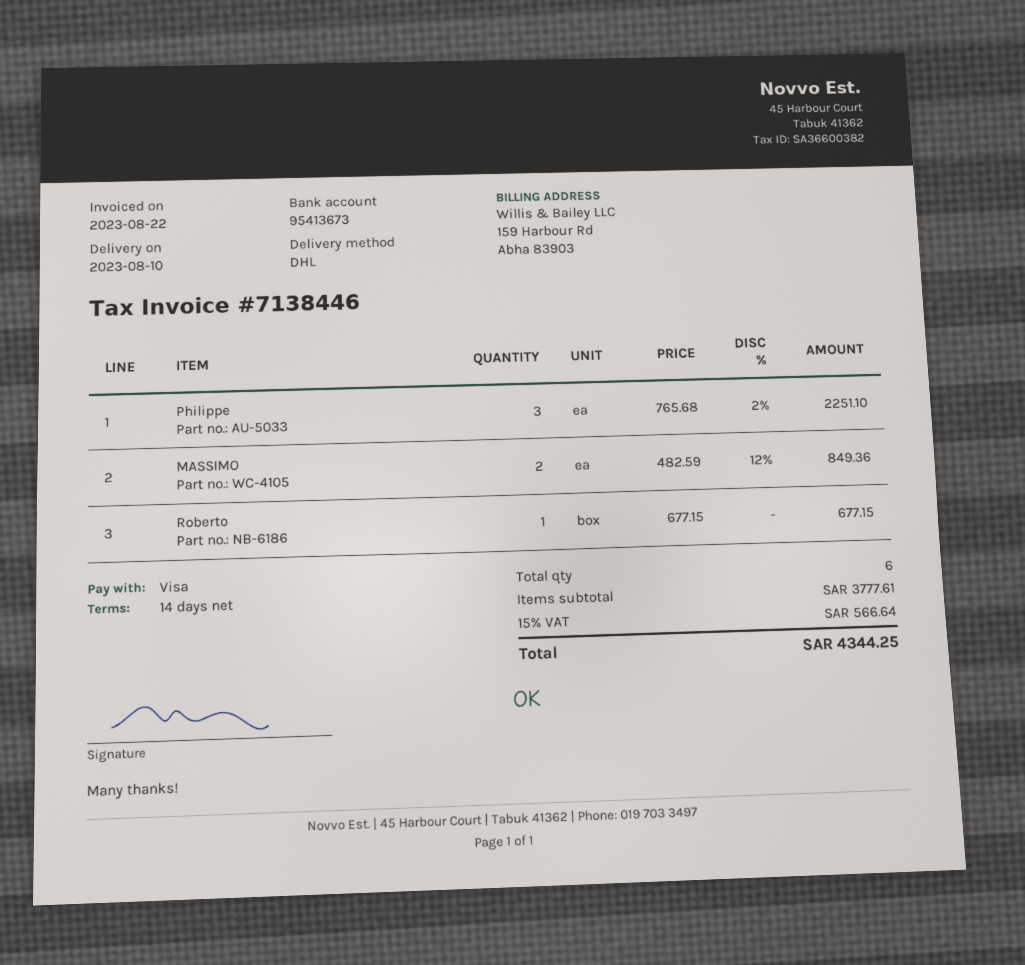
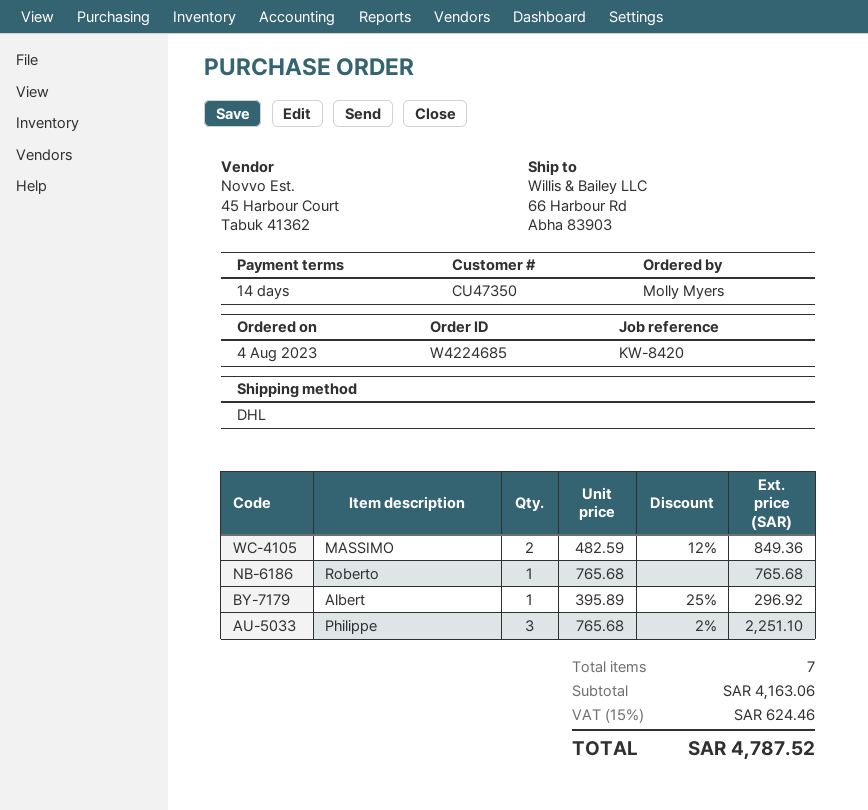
Roberto: 1 x 677.15 = 677.15 -> 1 x 765.68 = 765.68
Albert: none -> 1 x 395.89 - 25% = 296.92
total quantity: 6 -> 7
subtotal: 3777.61 -> 4163.06
tax: 15% = 566.64 -> 15% = 624.46
total: 4344.25 -> 4787.52

